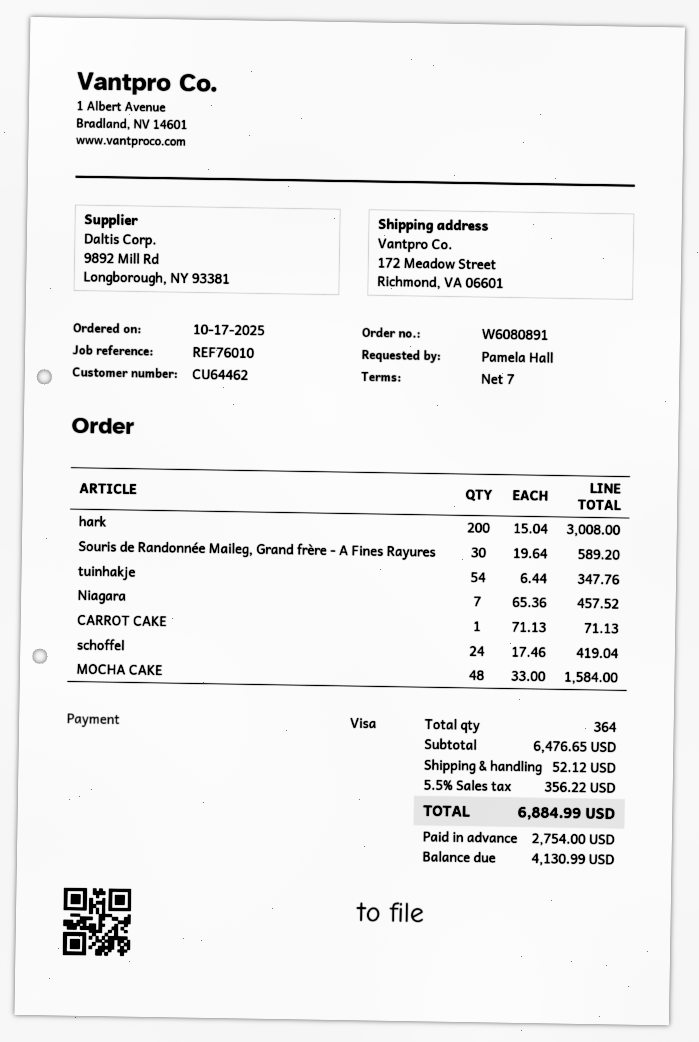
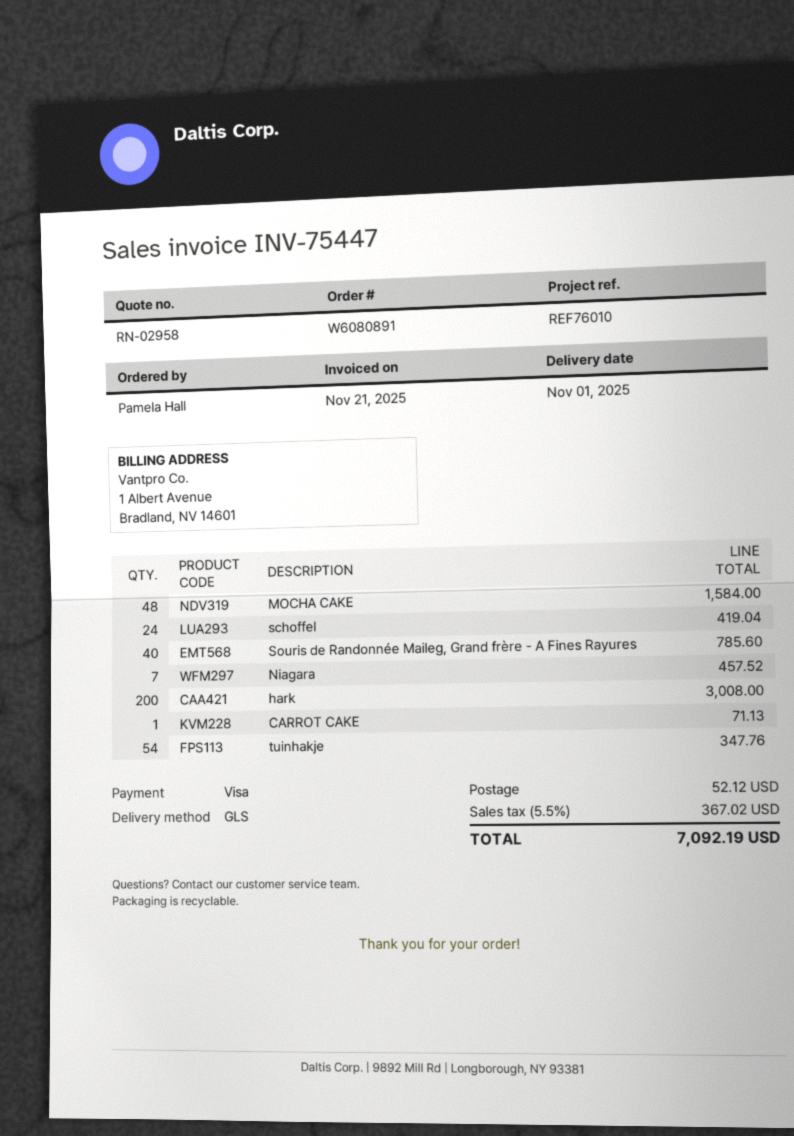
Souris de Randonnée Maileg, Grand frère - A Fines Rayures: 30 for 589.20 -> 40 for 785.60
tax: 5.5% = 356.22 -> 5.5% = 367.02
total: 6884.99 -> 7092.19

